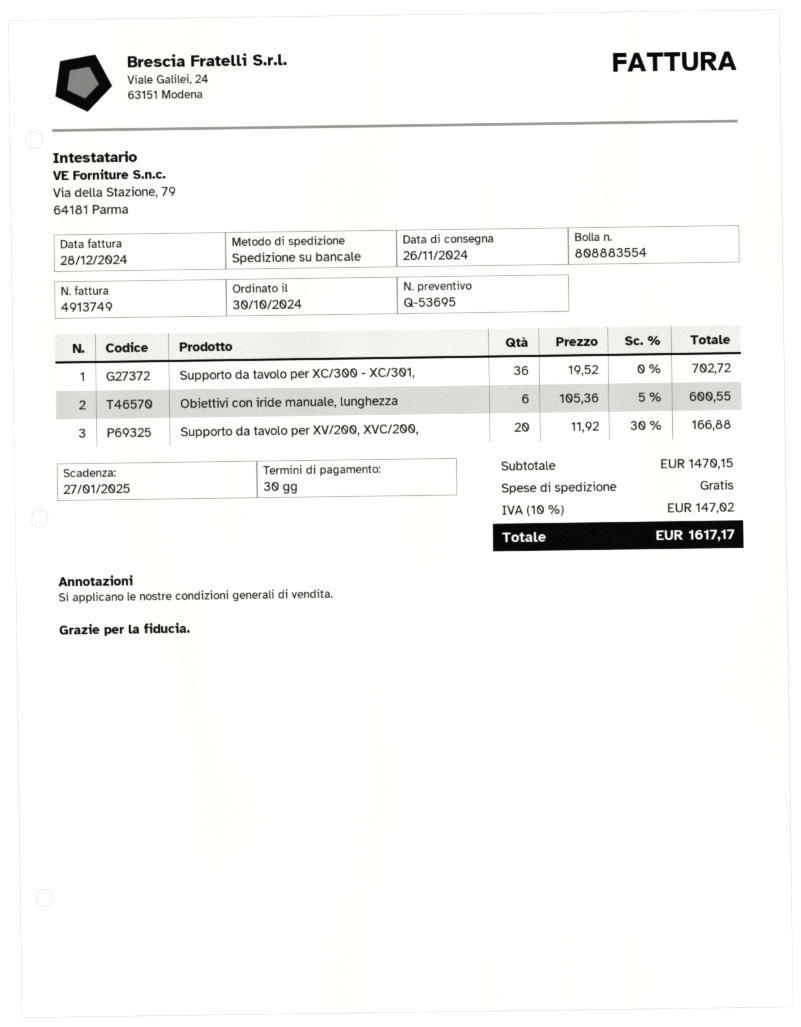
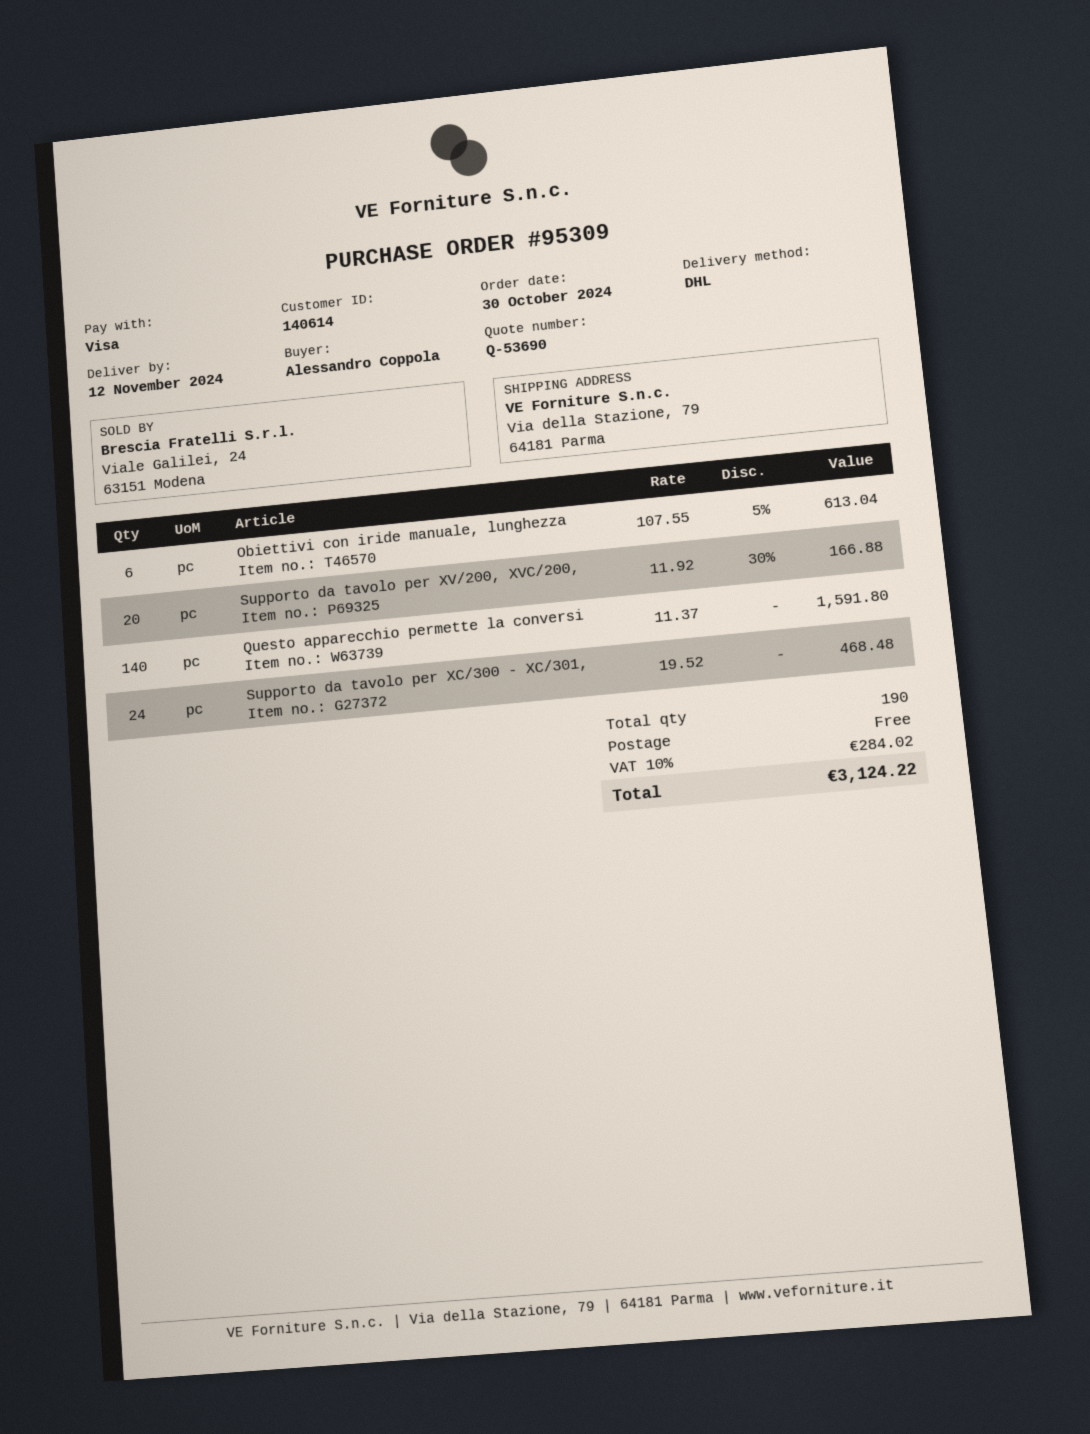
quote number: Q-53695 -> Q-53690
delivery date: 2024-11-26 -> 2024-11-12
shipping method: pallet freight -> DHL
Supporto da tavolo per XC/300 - XC/301,: 36 x 19.52 = 702.72 -> 24 x 19.52 = 468.48
Obiettivi con iride manuale, lunghezza: 6 x 105.36 - 5% = 600.55 -> 6 x 107.55 - 5% = 613.04
Questo apparecchio permette la conversi: none -> 140 x 11.37 = 1591.80
tax: 10% = 147.02 -> 10% = 284.02
total: 1617.17 -> 3124.22

